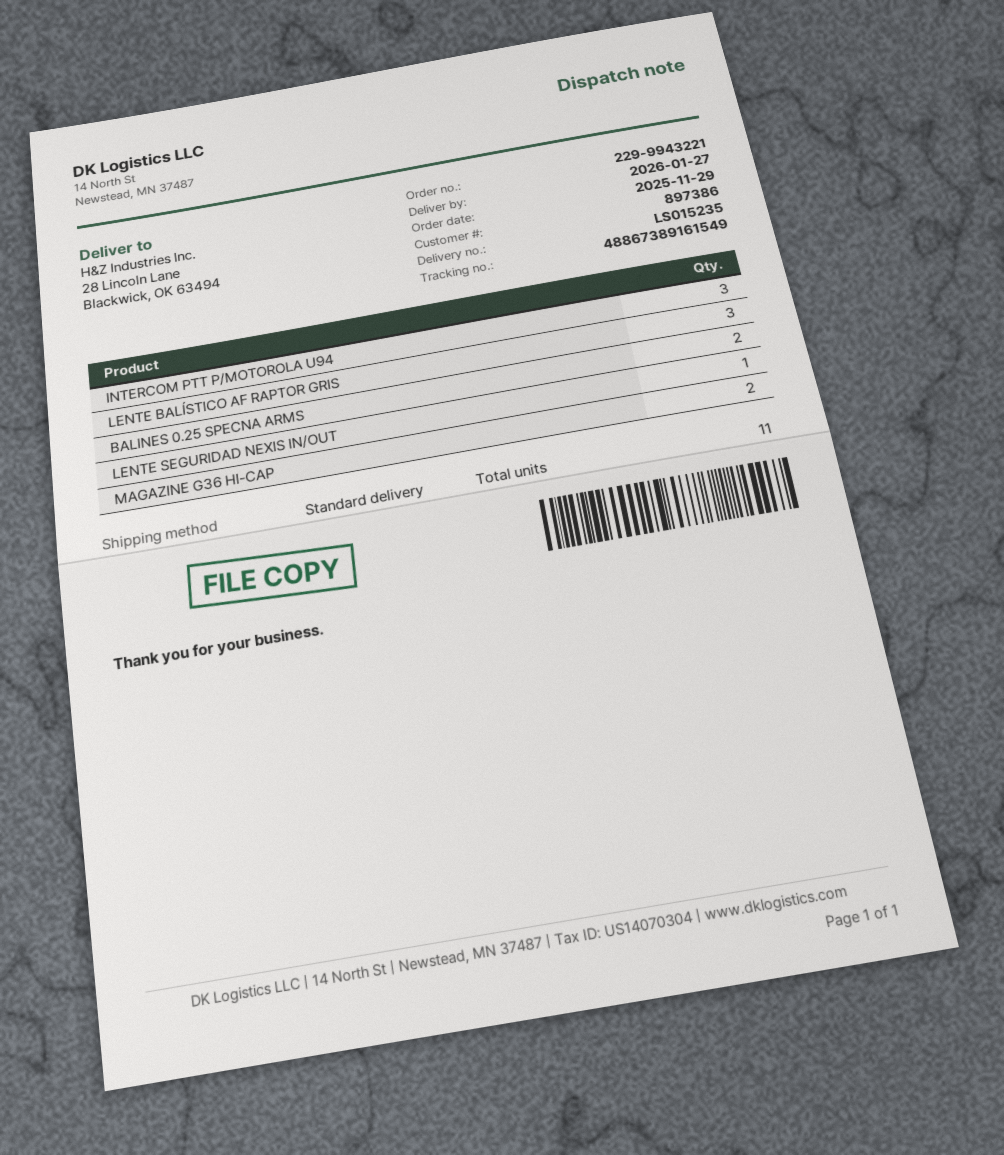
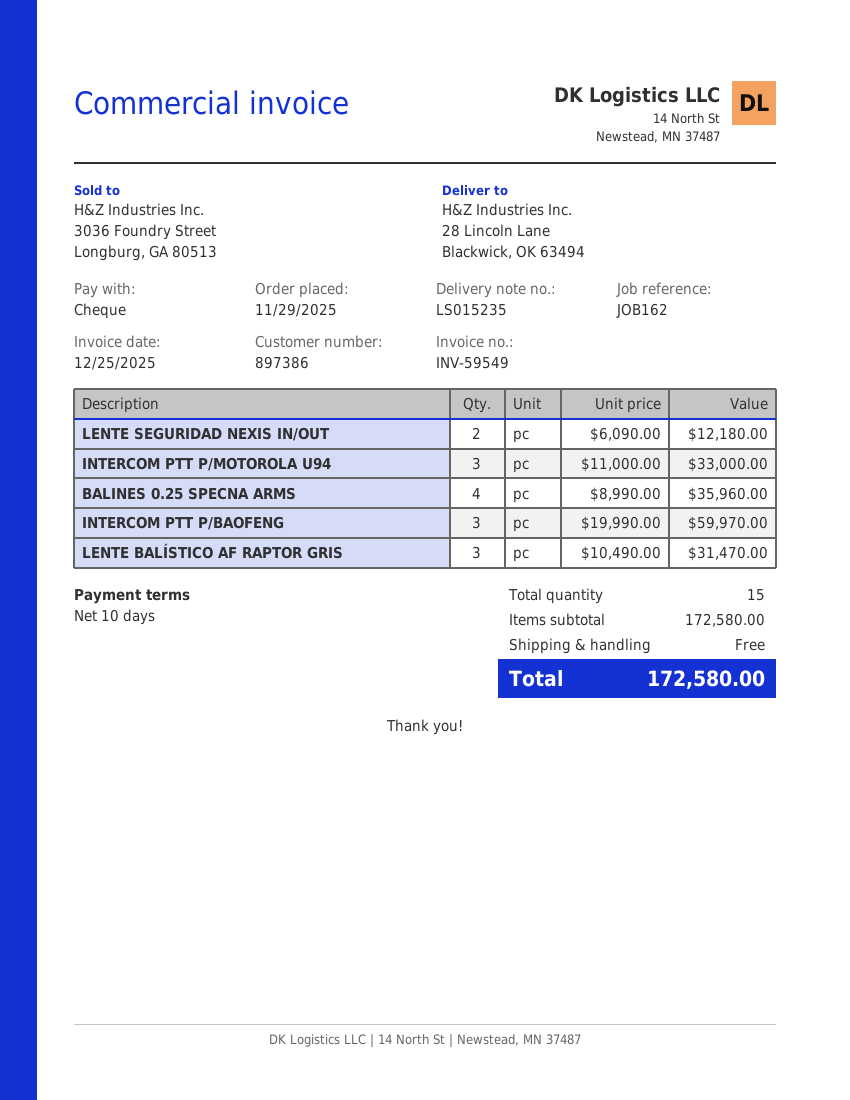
BALINES 0.25 SPECNA ARMS: 2 -> 4
LENTE SEGURIDAD NEXIS IN/OUT: 1 -> 2
MAGAZINE G36 HI-CAP: 2 -> none
INTERCOM PTT P/BAOFENG: none -> 3
total quantity: 11 -> 15

